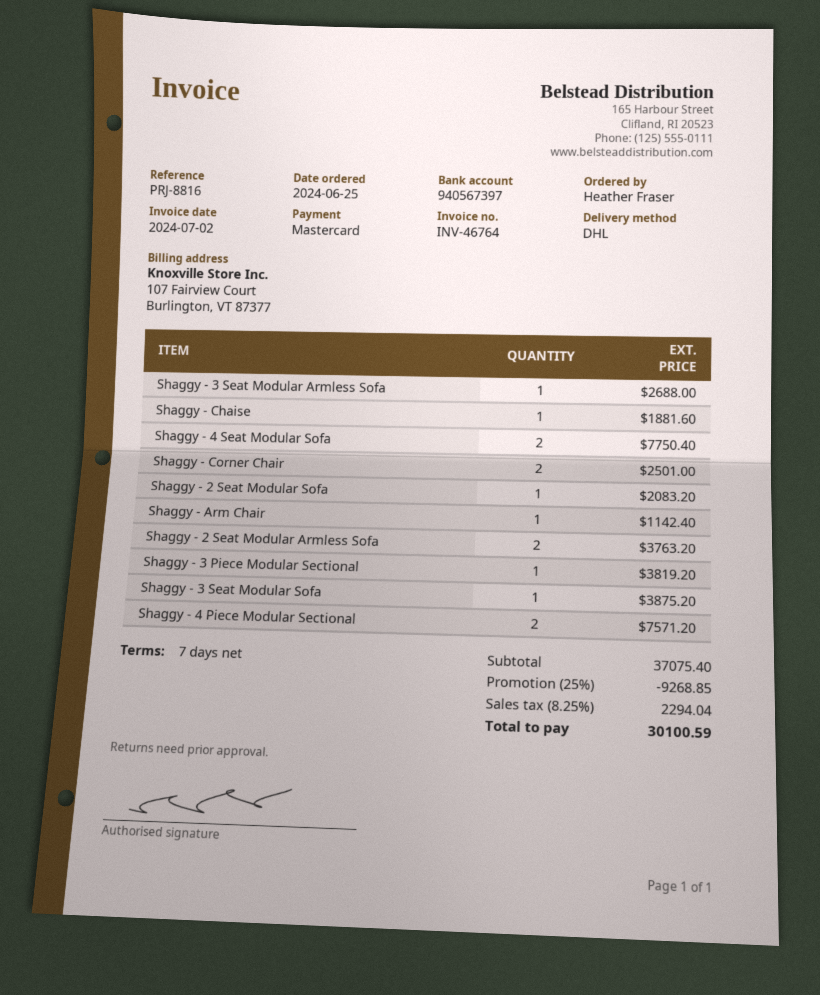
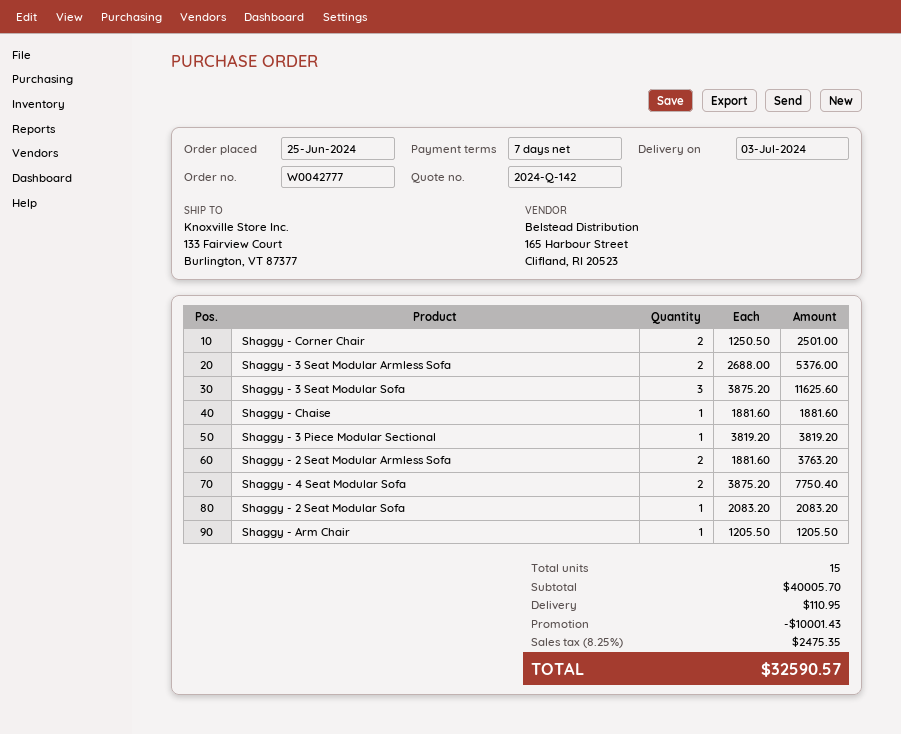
Shaggy - 3 Seat Modular Armless Sofa: 1 for 2688.00 -> 2 for 5376.00
Shaggy - Arm Chair: 1 for 1142.40 -> 1 for 1205.50
Shaggy - 3 Seat Modular Sofa: 1 for 3875.20 -> 3 for 11625.60
Shaggy - 4 Piece Modular Sectional: 2 for 7571.20 -> none
subtotal: 37075.40 -> 40005.70
discount: 9268.85 -> 10001.43
shipping: none -> 110.95
tax: 8.25% = 2294.04 -> 8.25% = 2475.35
total: 30100.59 -> 32590.57

